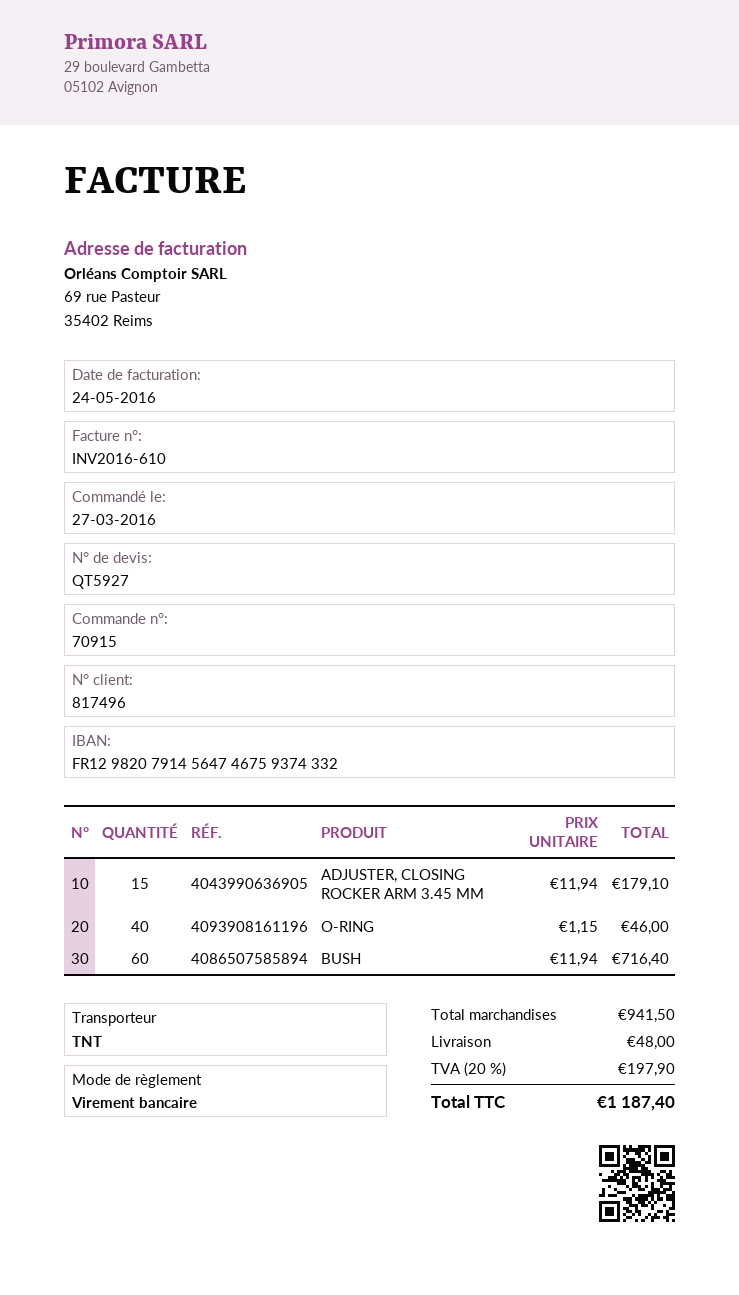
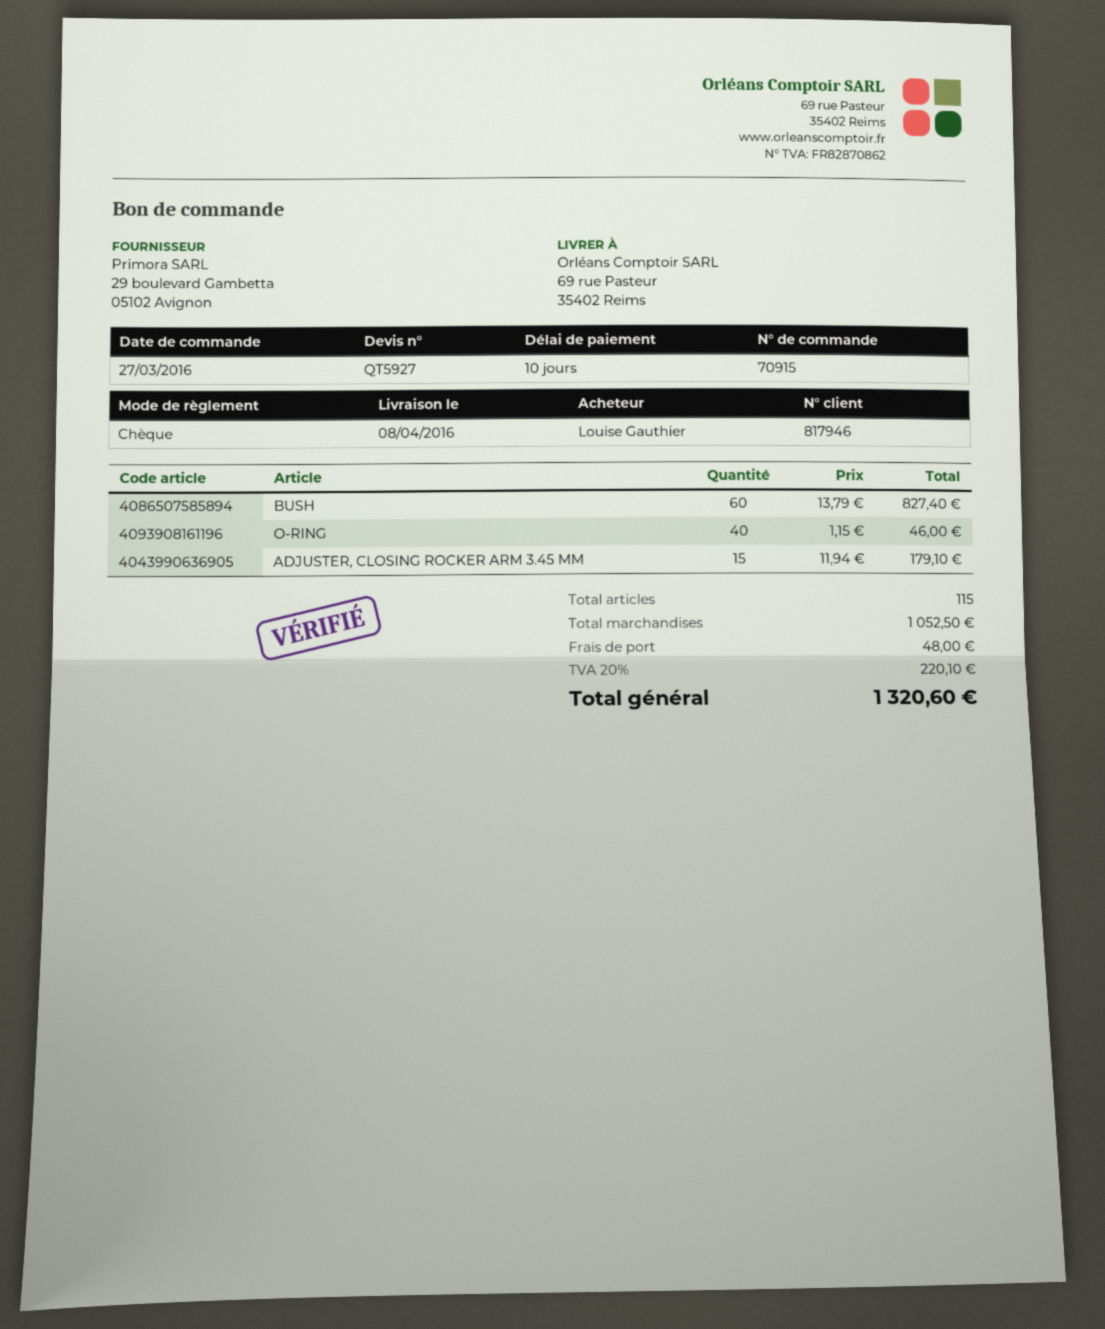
customer number: 817496 -> 817946
payment method: bank transfer -> cheque
BUSH: 60 x 11.94 = 716.40 -> 60 x 13.79 = 827.40
subtotal: 941.50 -> 1052.50
tax: 20% = 197.90 -> 20% = 220.10
total: 1187.40 -> 1320.60

